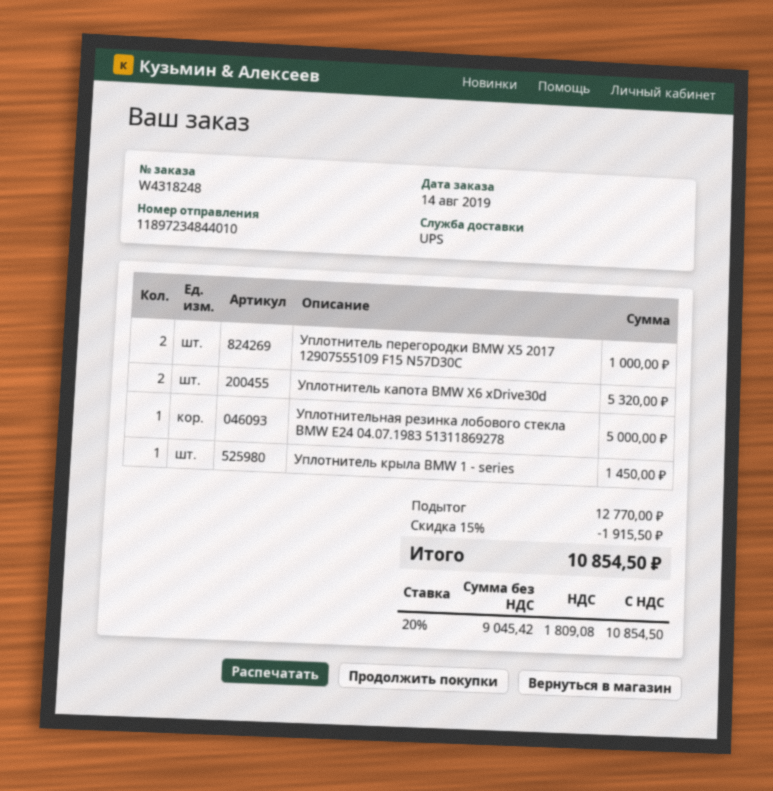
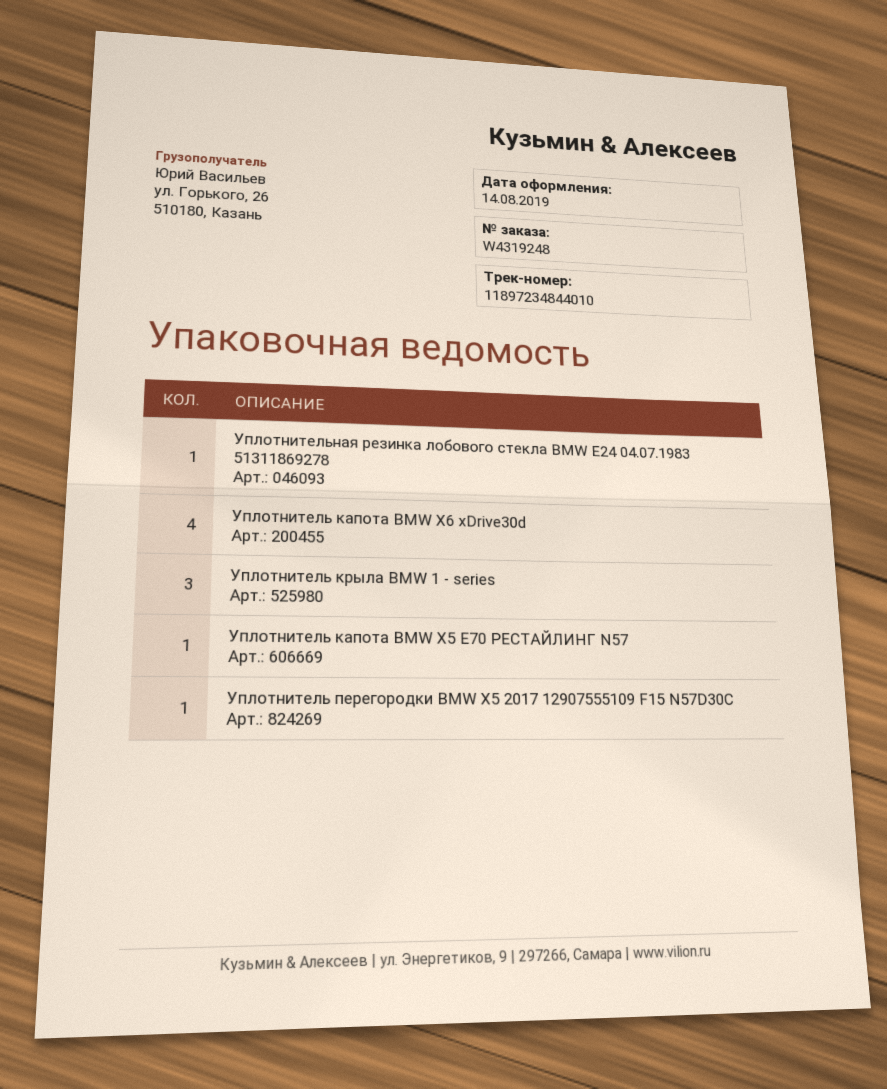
order number: W4318248 -> W4319248
Уплотнитель перегородки BMW X5 2017 12907555109 F15 N57D30C: 2 -> 1
Уплотнитель капота BMW X6 xDrive30d: 2 -> 4
Уплотнитель крыла BMW 1 - series: 1 -> 3
Уплотнитель капота BMW X5 E70 РЕСТАЙЛИНГ N57: none -> 1

